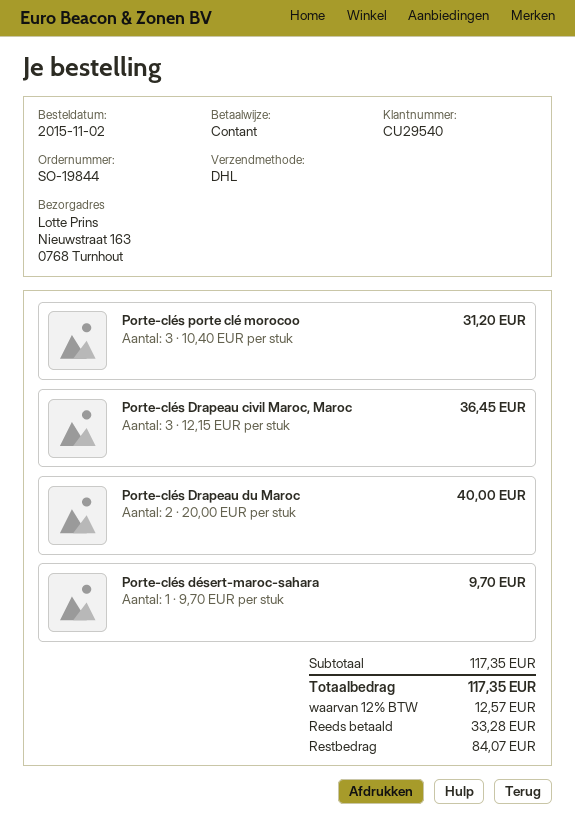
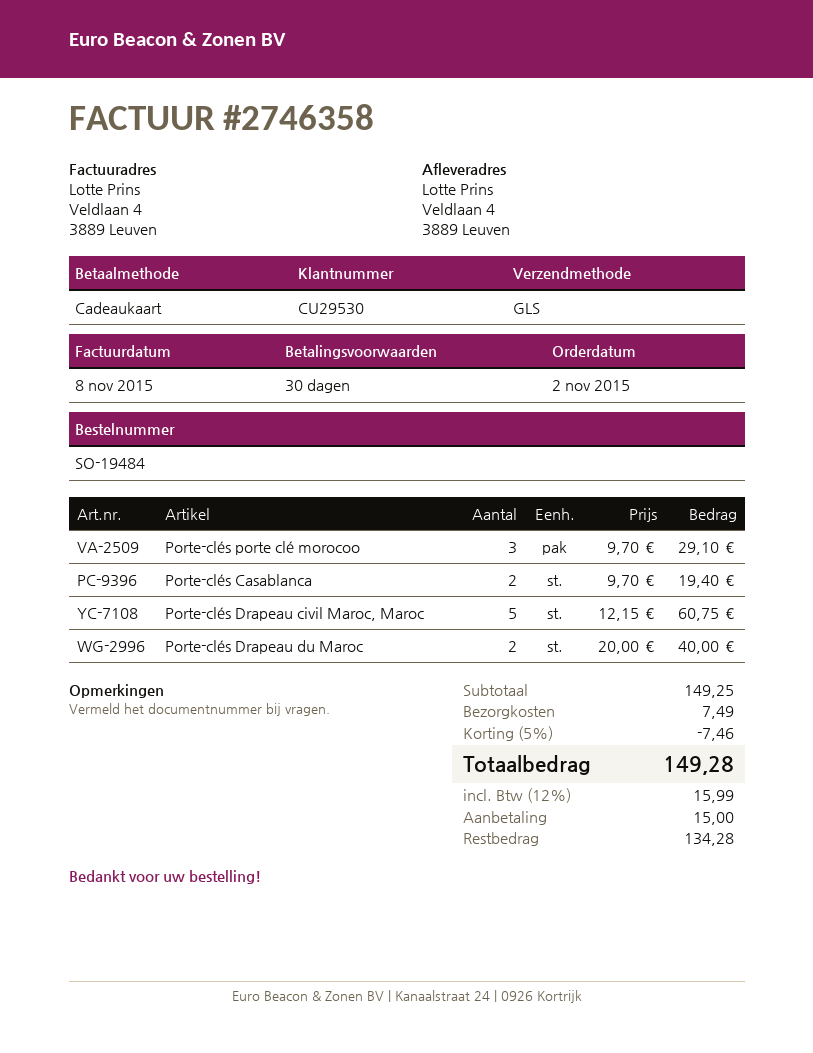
order number: SO-19844 -> SO-19484
customer number: CU29540 -> CU29530
payment method: cash -> gift card
shipping method: DHL -> GLS
ship to: Nieuwstraat 163, 0768 Turnhout -> Veldlaan 4, 3889 Leuven
Porte-clés porte clé morocoo: 3 x 10.40 = 31.20 -> 3 x 9.70 = 29.10
Porte-clés Drapeau civil Maroc, Maroc: 3 x 12.15 = 36.45 -> 5 x 12.15 = 60.75
Porte-clés désert-maroc-sahara: 1 x 9.70 = 9.70 -> none
Porte-clés Casablanca: none -> 2 x 9.70 = 19.40
subtotal: 117.35 -> 149.25
discount: none -> 5% = 7.46
shipping: none -> 7.49
tax: 12% = 12.57 -> 12% = 15.99
total: 117.35 -> 149.28
deposit: 33.28 -> 15.00
balance: 84.07 -> 134.28

